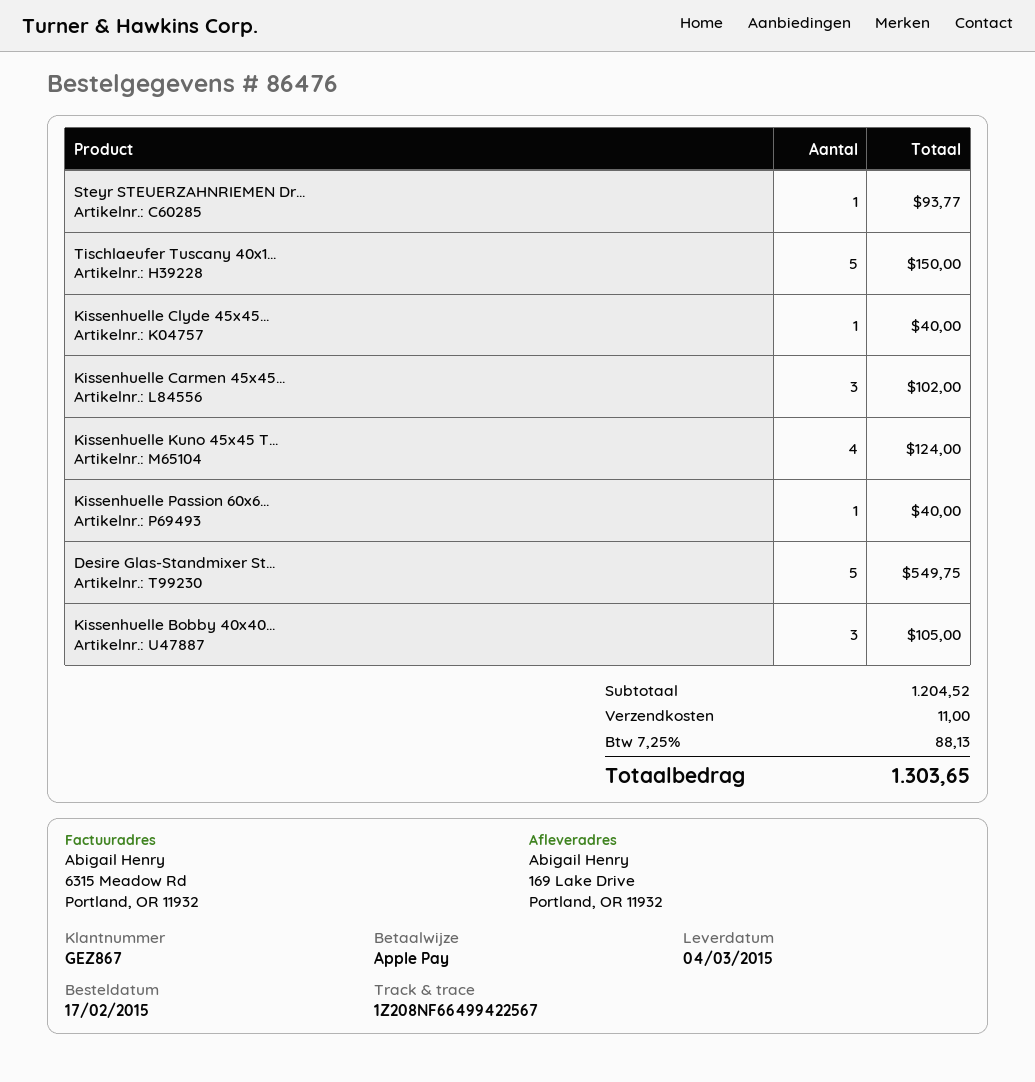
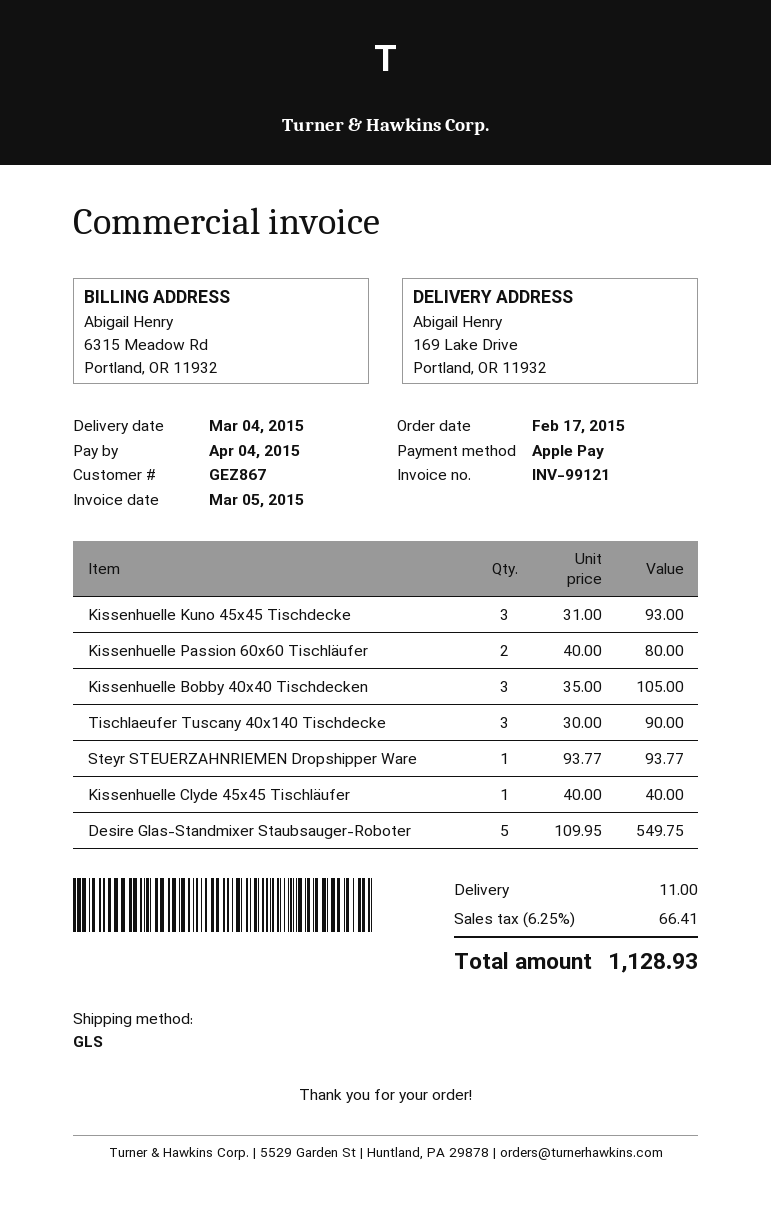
Tischlaeufer Tuscany 40x1...: 5 for 150.00 -> 3 for 90.00
Kissenhuelle Carmen 45x45...: 3 for 102.00 -> none
Kissenhuelle Kuno 45x45 T...: 4 for 124.00 -> 3 for 93.00
Kissenhuelle Passion 60x6...: 1 for 40.00 -> 2 for 80.00
tax: 7.25% = 88.13 -> 6.25% = 66.41
total: 1303.65 -> 1128.93

